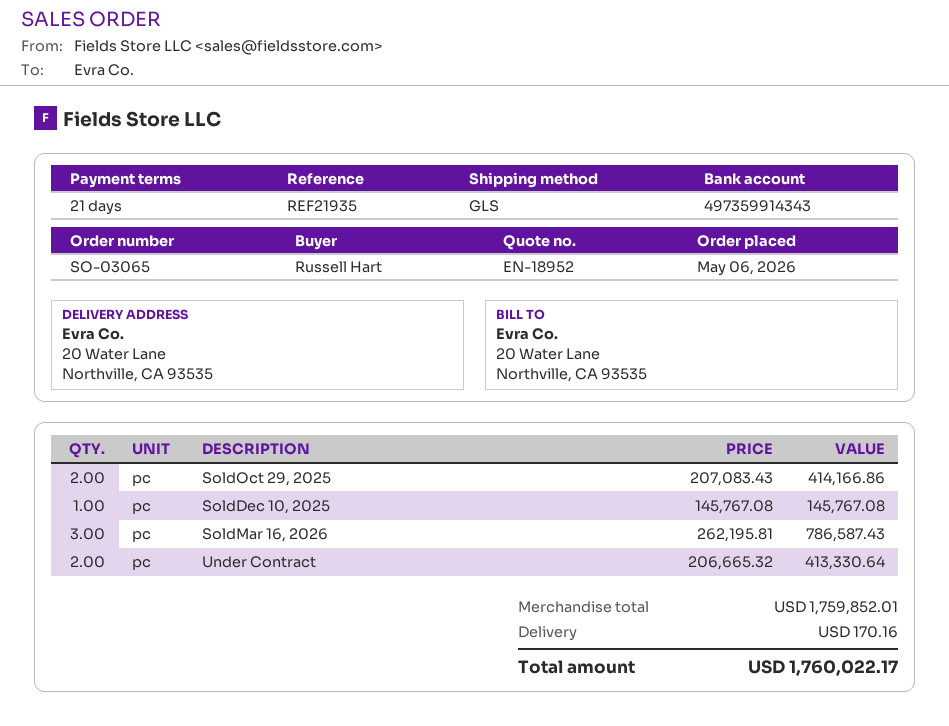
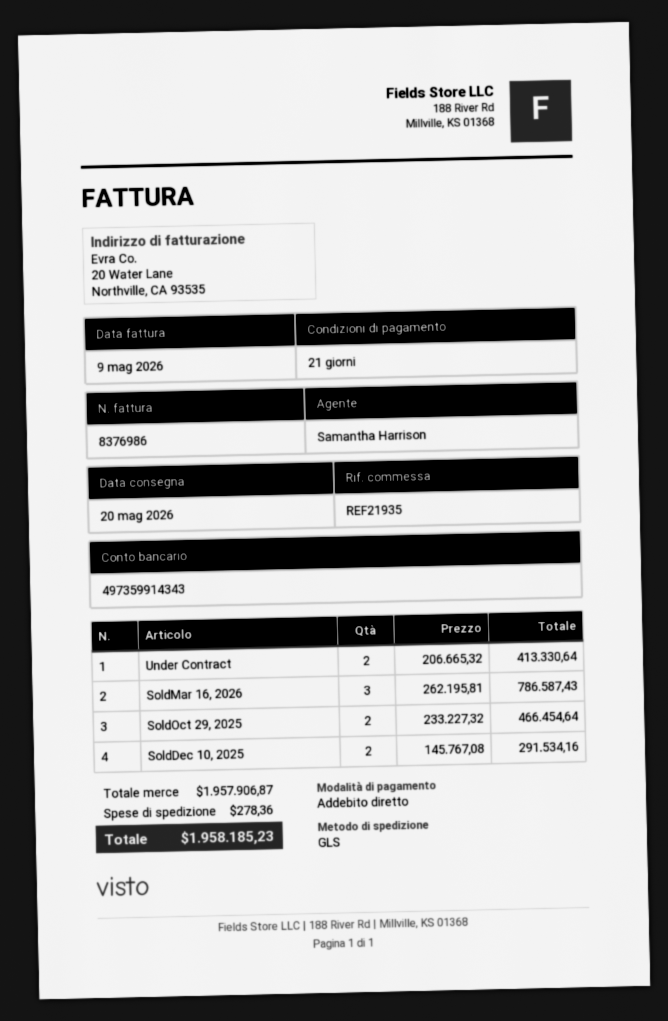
SoldOct 29, 2025: 2 x 207083.43 = 414166.86 -> 2 x 233227.32 = 466454.64
SoldDec 10, 2025: 1 x 145767.08 = 145767.08 -> 2 x 145767.08 = 291534.16
subtotal: 1759852.01 -> 1957906.87
shipping: 170.16 -> 278.36
total: 1760022.17 -> 1958185.23

